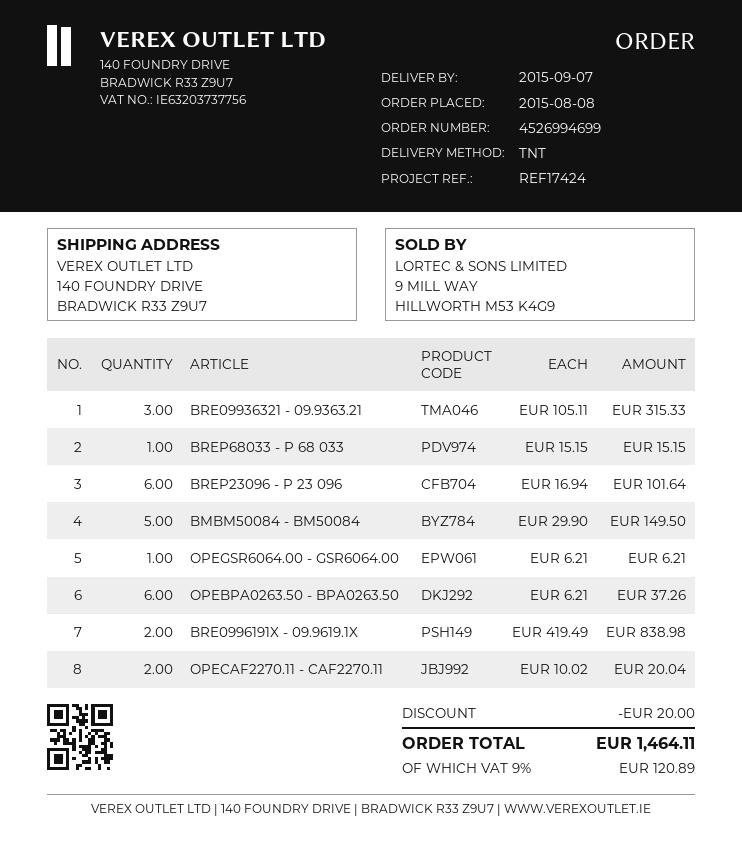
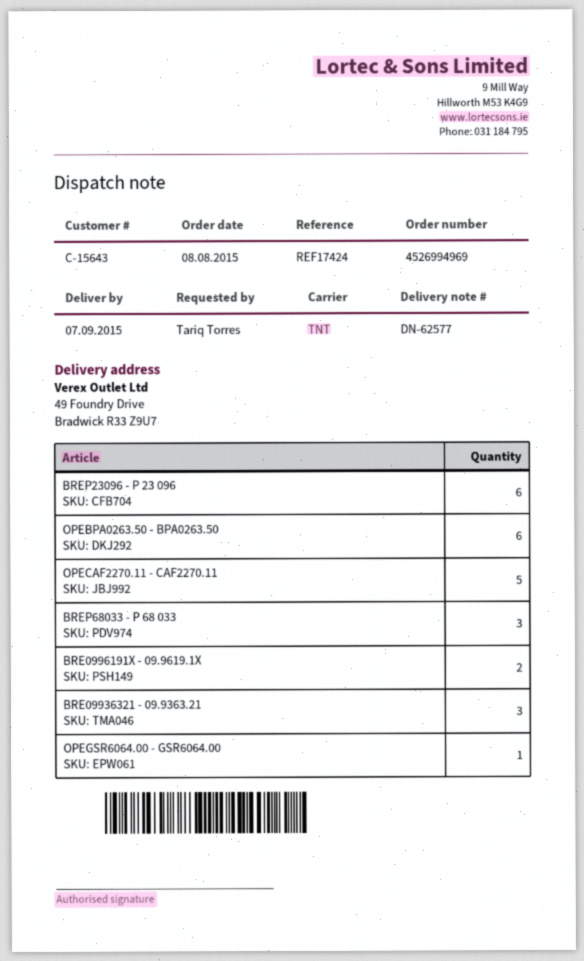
order number: 4526994699 -> 4526994969
ship to: 140 FOUNDRY DRIVE, BRADWICK R33 Z9U7 -> 49 Foundry Drive, Bradwick R33 Z9U7
BREP68033 - P 68 033: 1 -> 3
BMBM50084 - BM50084: 5 -> none
OPECAF2270.11 - CAF2270.11: 2 -> 5

